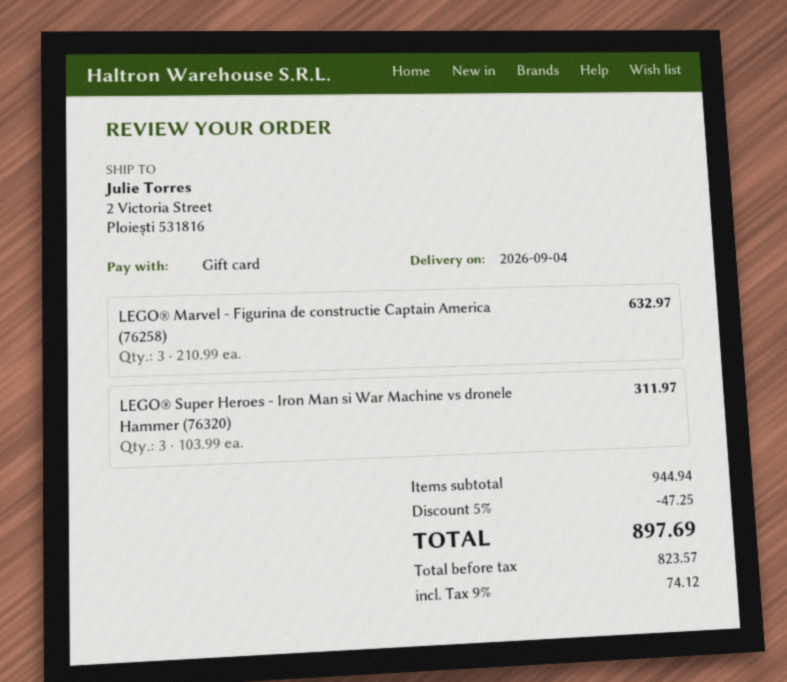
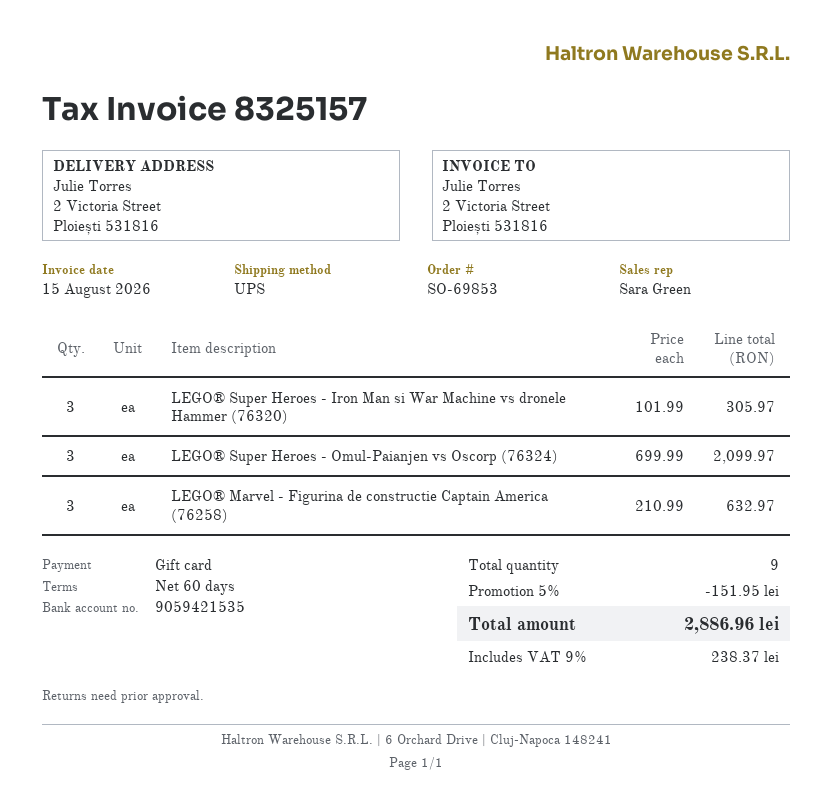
LEGO® Super Heroes - Iron Man si War Machine vs dronele Hammer (76320): 3 x 103.99 = 311.97 -> 3 x 101.99 = 305.97
LEGO® Super Heroes - Omul-Paianjen vs Oscorp (76324): none -> 3 x 699.99 = 2099.97
discount: 5% = 47.25 -> 5% = 151.95
tax: 9% = 74.12 -> 9% = 238.37
total: 897.69 -> 2886.96

